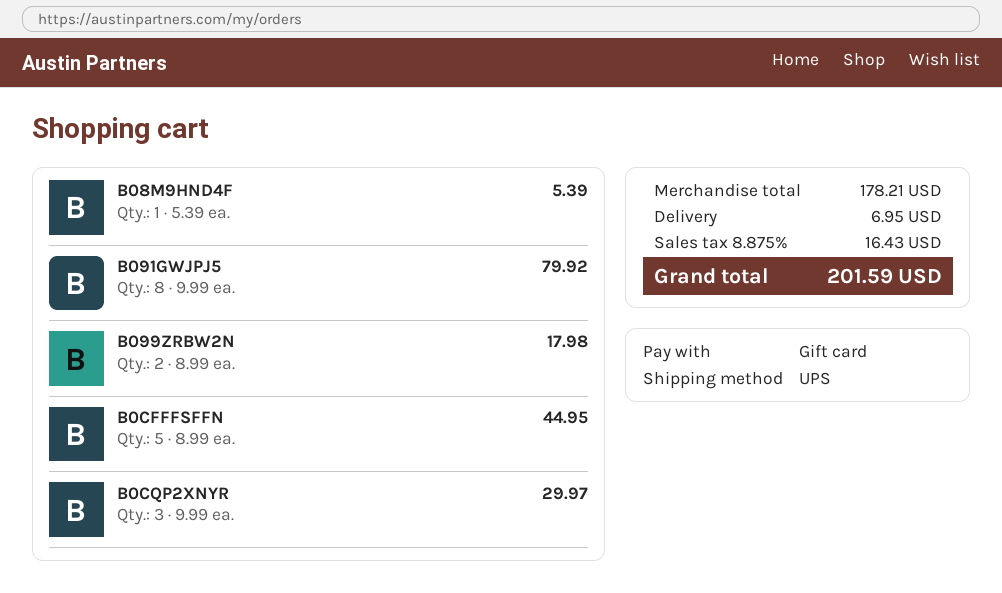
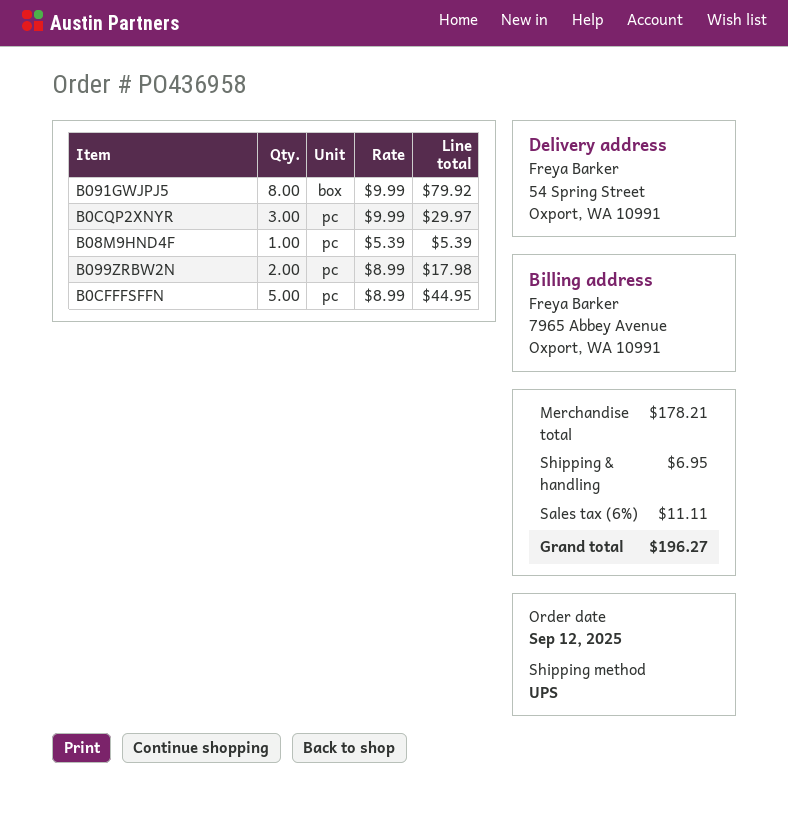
tax: 8.875% = 16.43 -> 6% = 11.11
total: 201.59 -> 196.27

